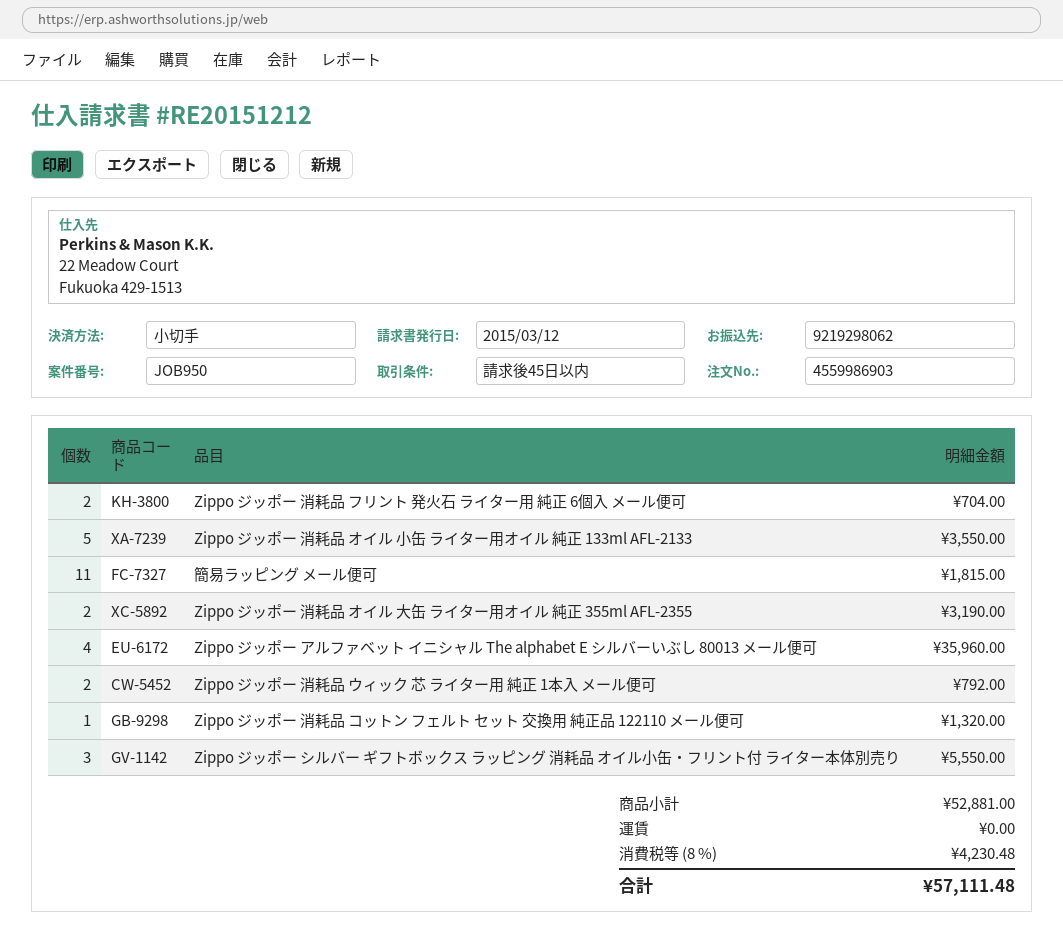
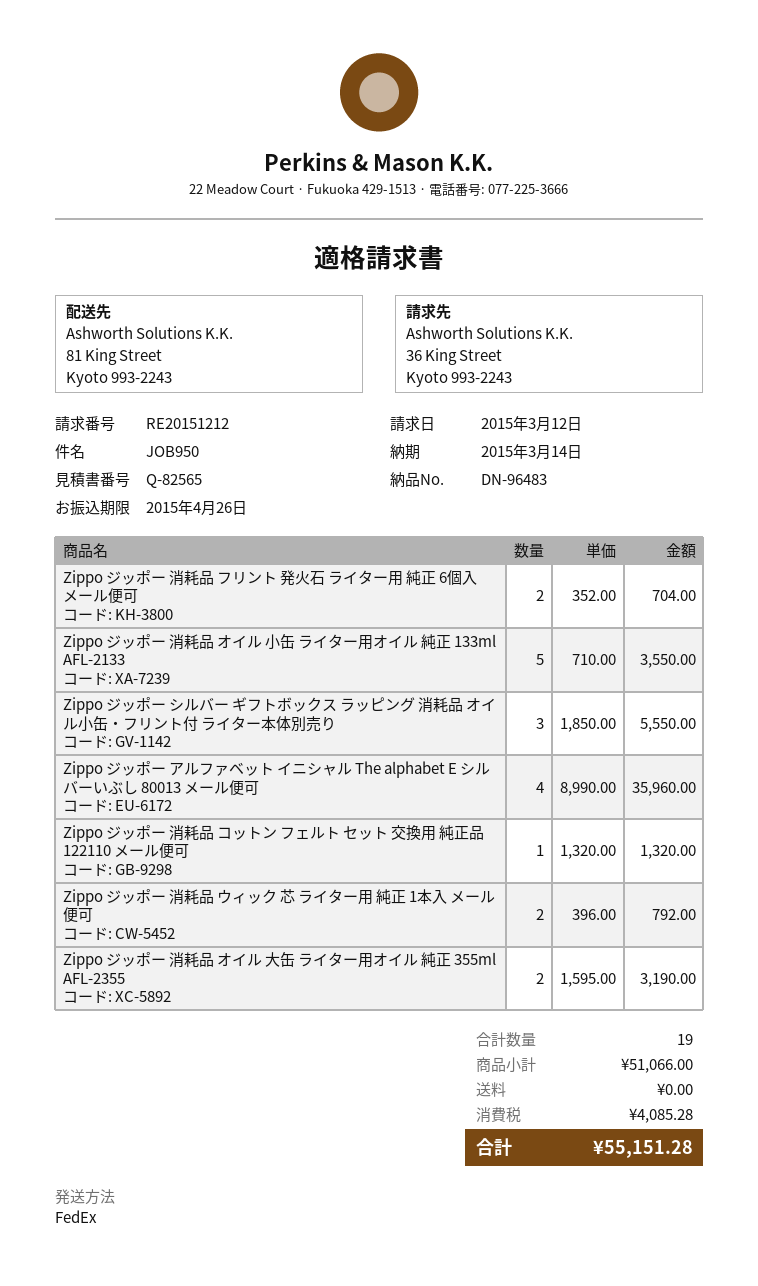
簡易ラッピング メール便可: 11 for 1815.00 -> none
subtotal: 52881.00 -> 51066.00
tax: 4230.48 -> 4085.28
total: 57111.48 -> 55151.28

